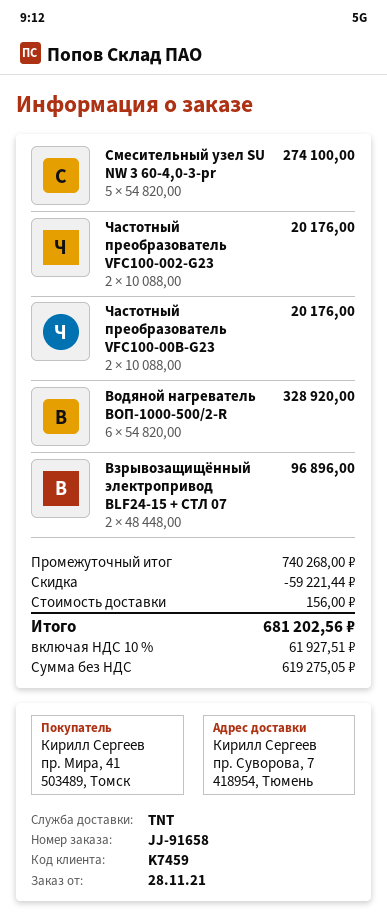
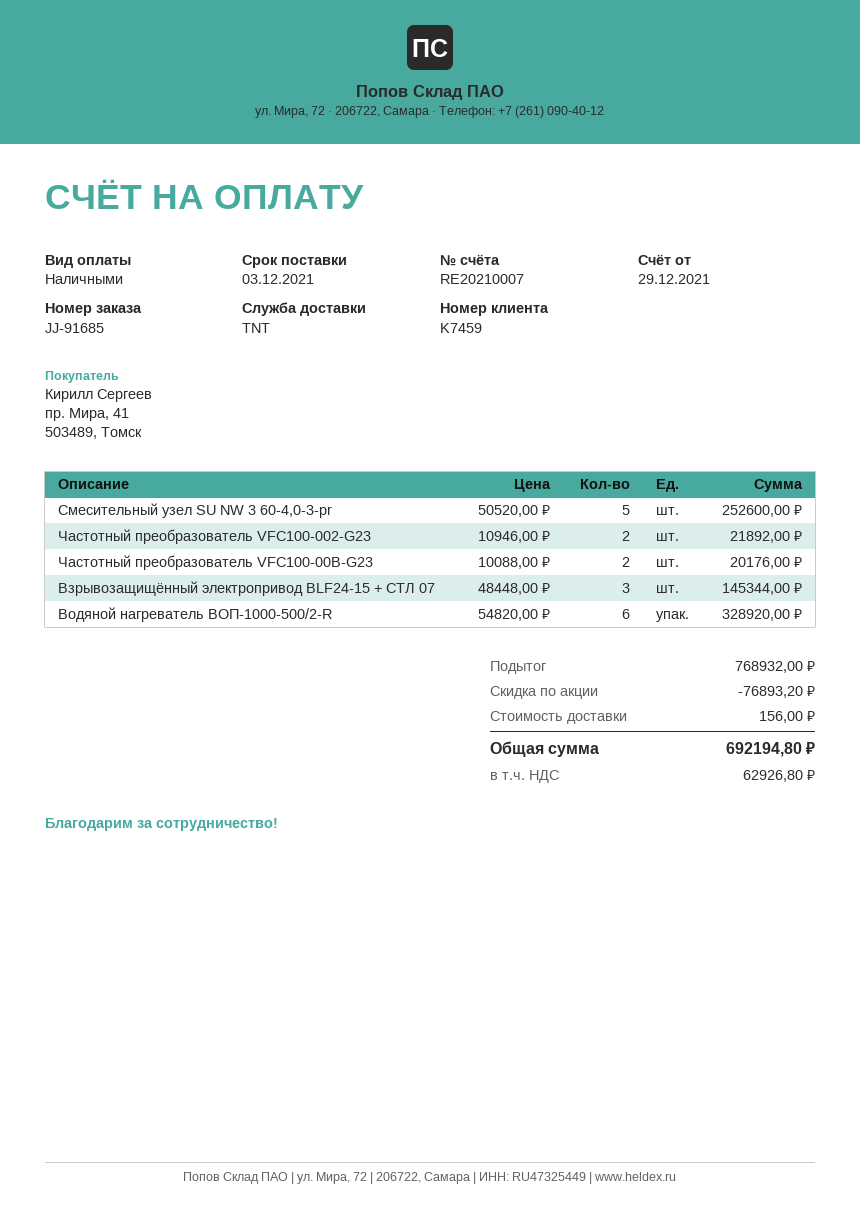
order number: JJ-91658 -> JJ-91685
Смесительный узел SU NW 3 60-4,0-3-pr: 5 x 54820.00 = 274100.00 -> 5 x 50520.00 = 252600.00
Частотный преобразователь VFC100-002-G23: 2 x 10088.00 = 20176.00 -> 2 x 10946.00 = 21892.00
Взрывозащищённый электропривод BLF24-15 + СТЛ 07: 2 x 48448.00 = 96896.00 -> 3 x 48448.00 = 145344.00
subtotal: 740268.00 -> 768932.00
discount: 59221.44 -> 76893.20
tax: 61927.51 -> 62926.80
total: 681202.56 -> 692194.80

